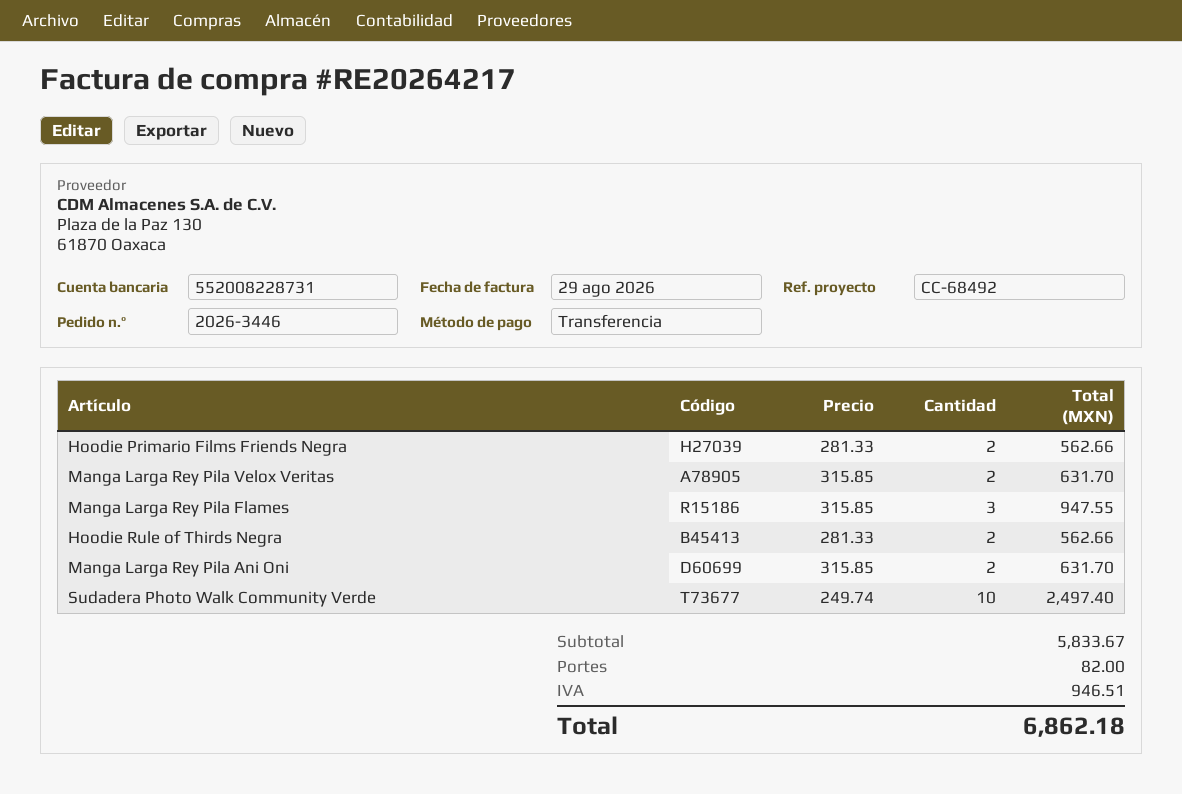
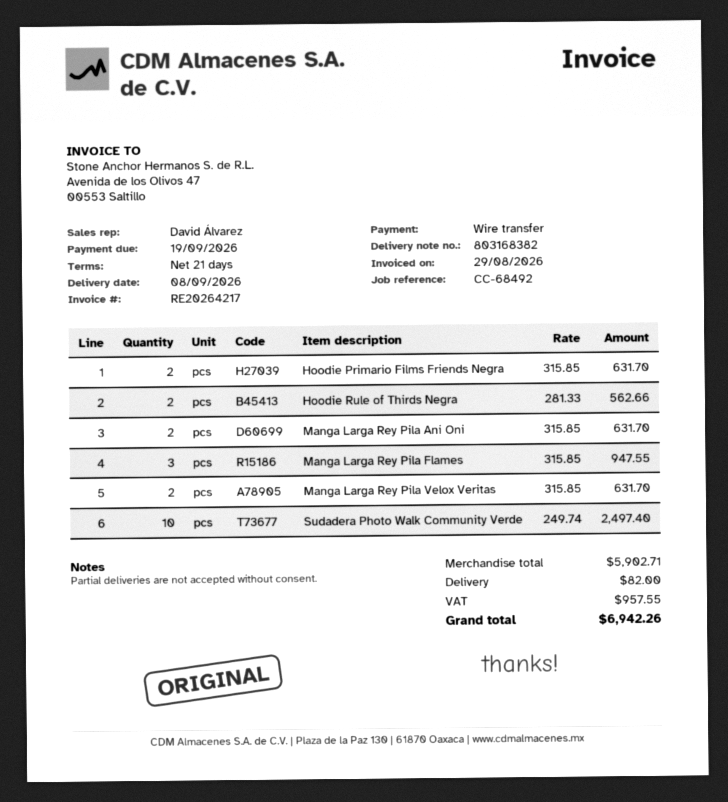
Hoodie Primario Films Friends Negra: 2 x 281.33 = 562.66 -> 2 x 315.85 = 631.70
subtotal: 5833.67 -> 5902.71
tax: 946.51 -> 957.55
total: 6862.18 -> 6942.26

